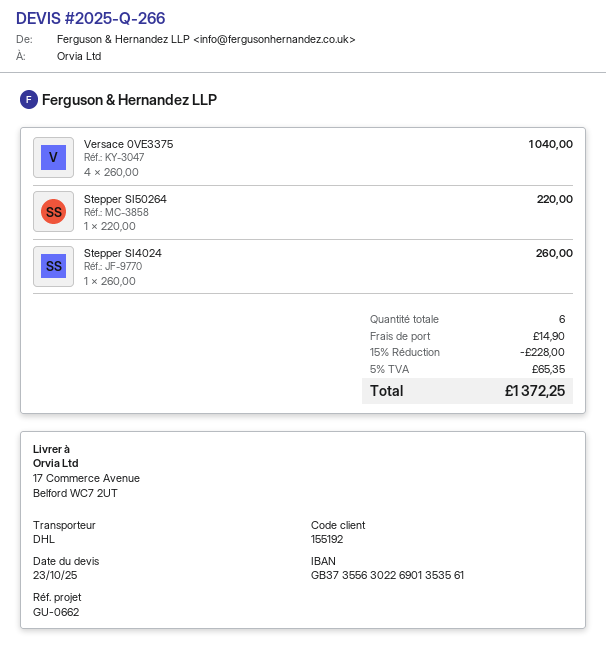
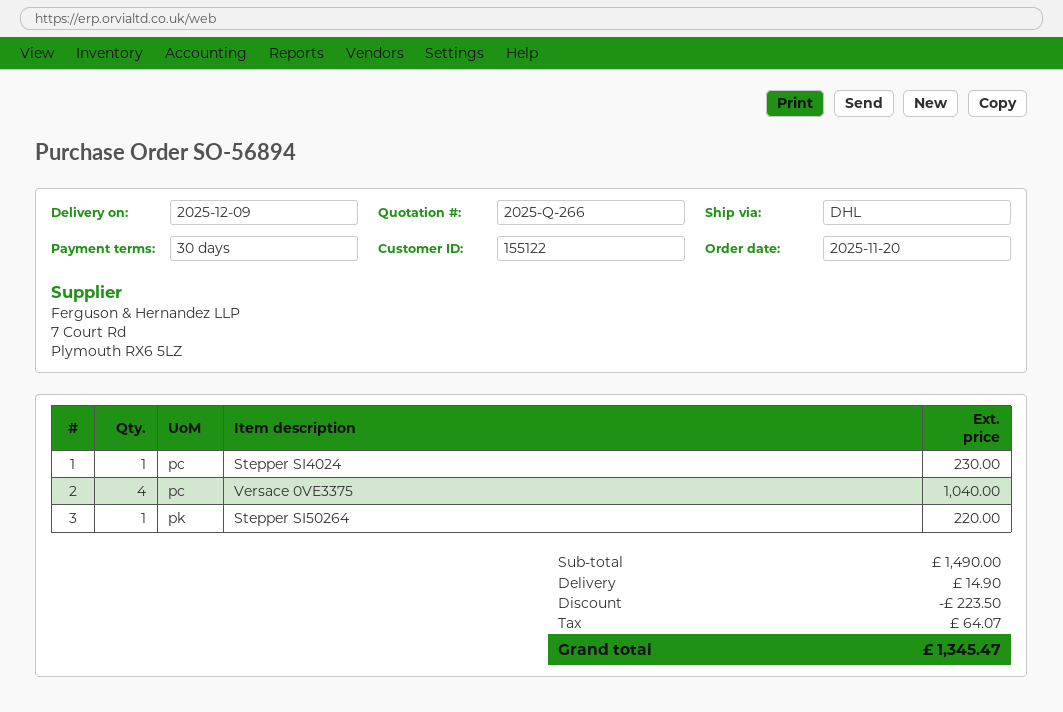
customer number: 155192 -> 155122
Stepper SI4024: 1 for 260.00 -> 1 for 230.00
discount: 228.00 -> 223.50
tax: 65.35 -> 64.07
total: 1372.25 -> 1345.47

